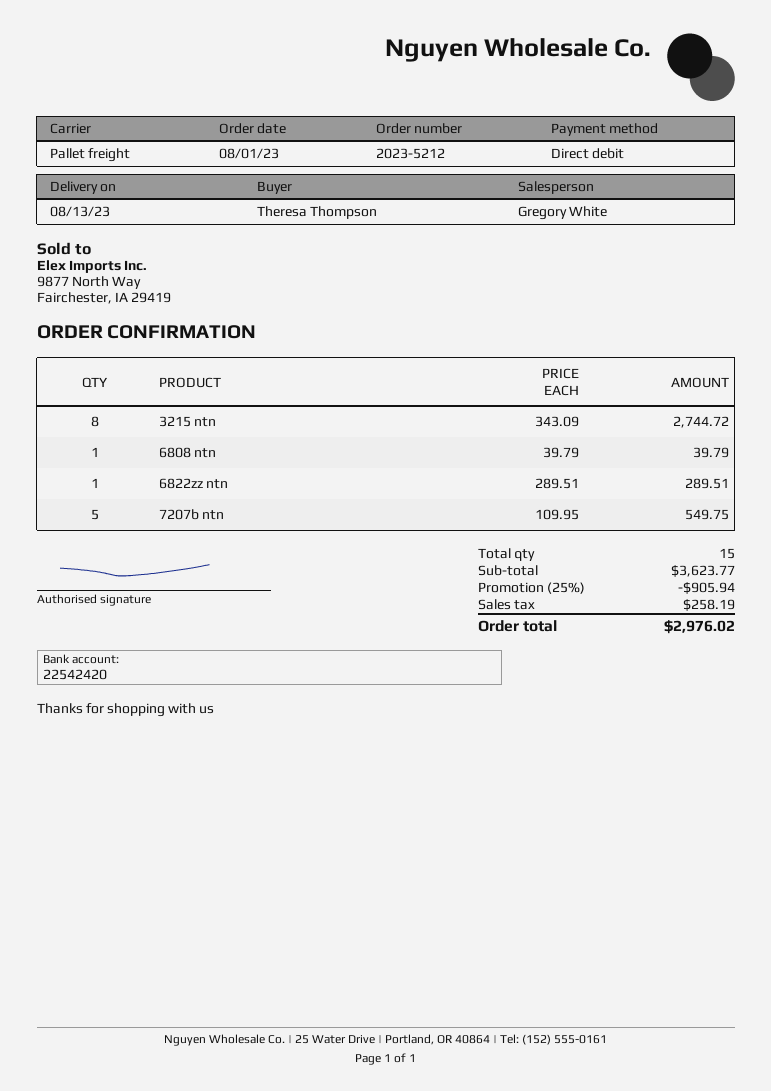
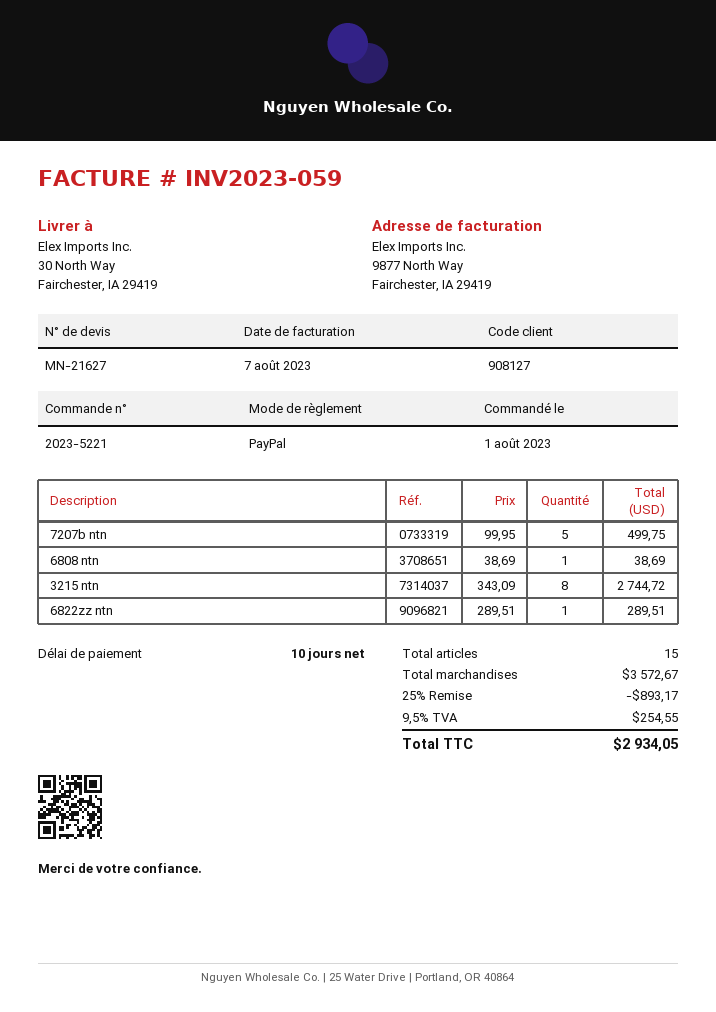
order number: 2023-5212 -> 2023-5221
payment method: direct debit -> PayPal
6808 ntn: 1 x 39.79 = 39.79 -> 1 x 38.69 = 38.69
7207b ntn: 5 x 109.95 = 549.75 -> 5 x 99.95 = 499.75
subtotal: 3623.77 -> 3572.67
discount: 25% = 905.94 -> 25% = 893.17
tax: 258.19 -> 254.55
total: 2976.02 -> 2934.05

